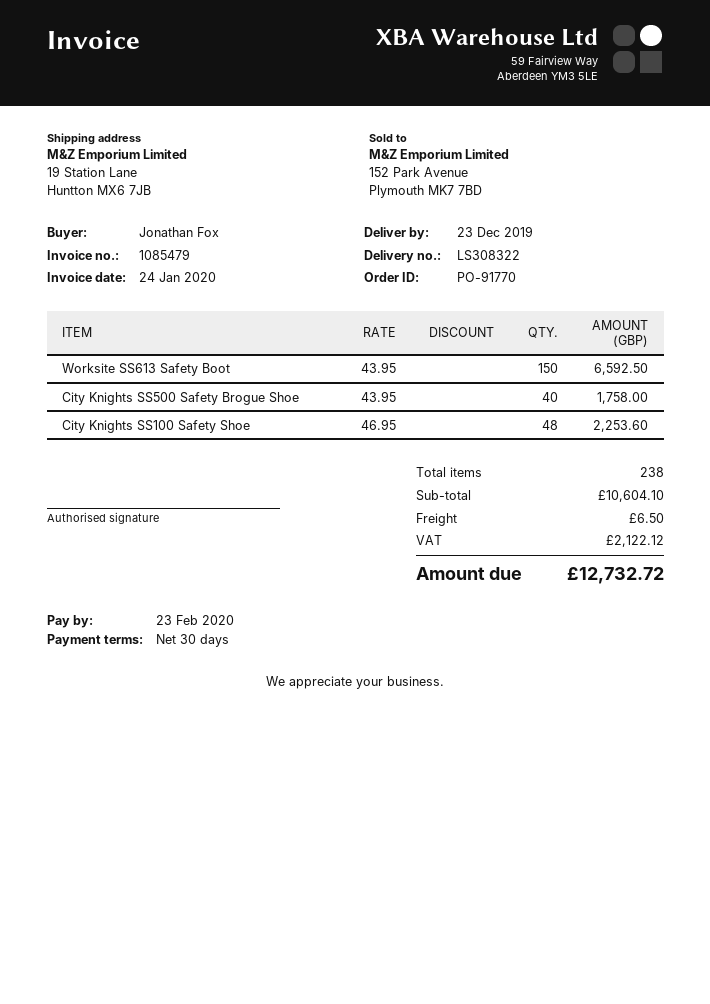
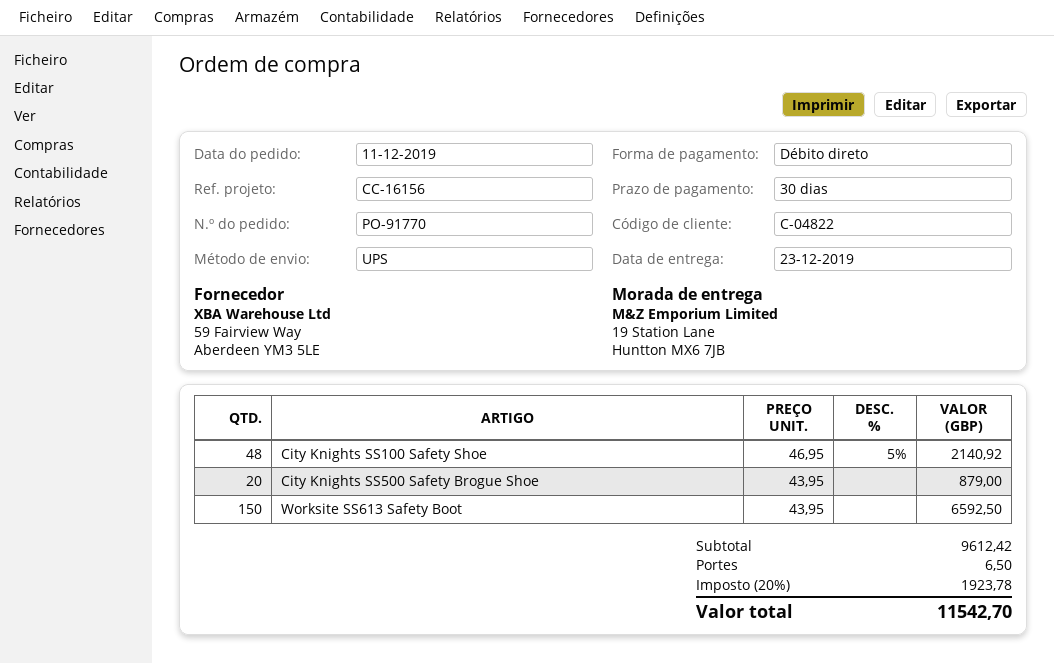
City Knights SS500 Safety Brogue Shoe: 40 x 43.95 = 1758.00 -> 20 x 43.95 = 879.00
City Knights SS100 Safety Shoe: 48 x 46.95 = 2253.60 -> 48 x 46.95 - 5% = 2140.92
subtotal: 10604.10 -> 9612.42
tax: 2122.12 -> 1923.78
total: 12732.72 -> 11542.70

